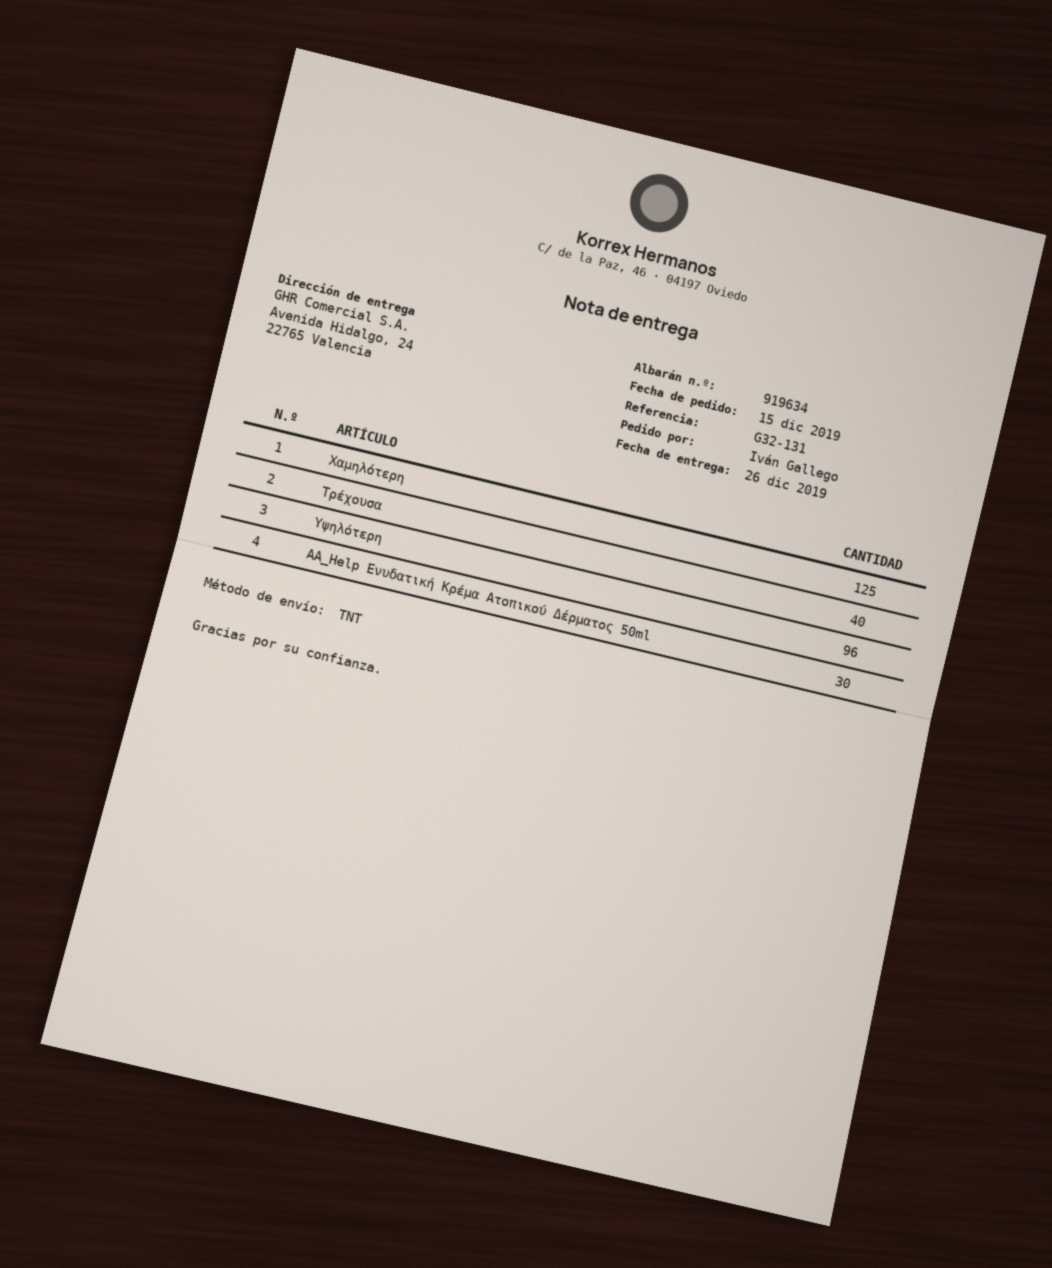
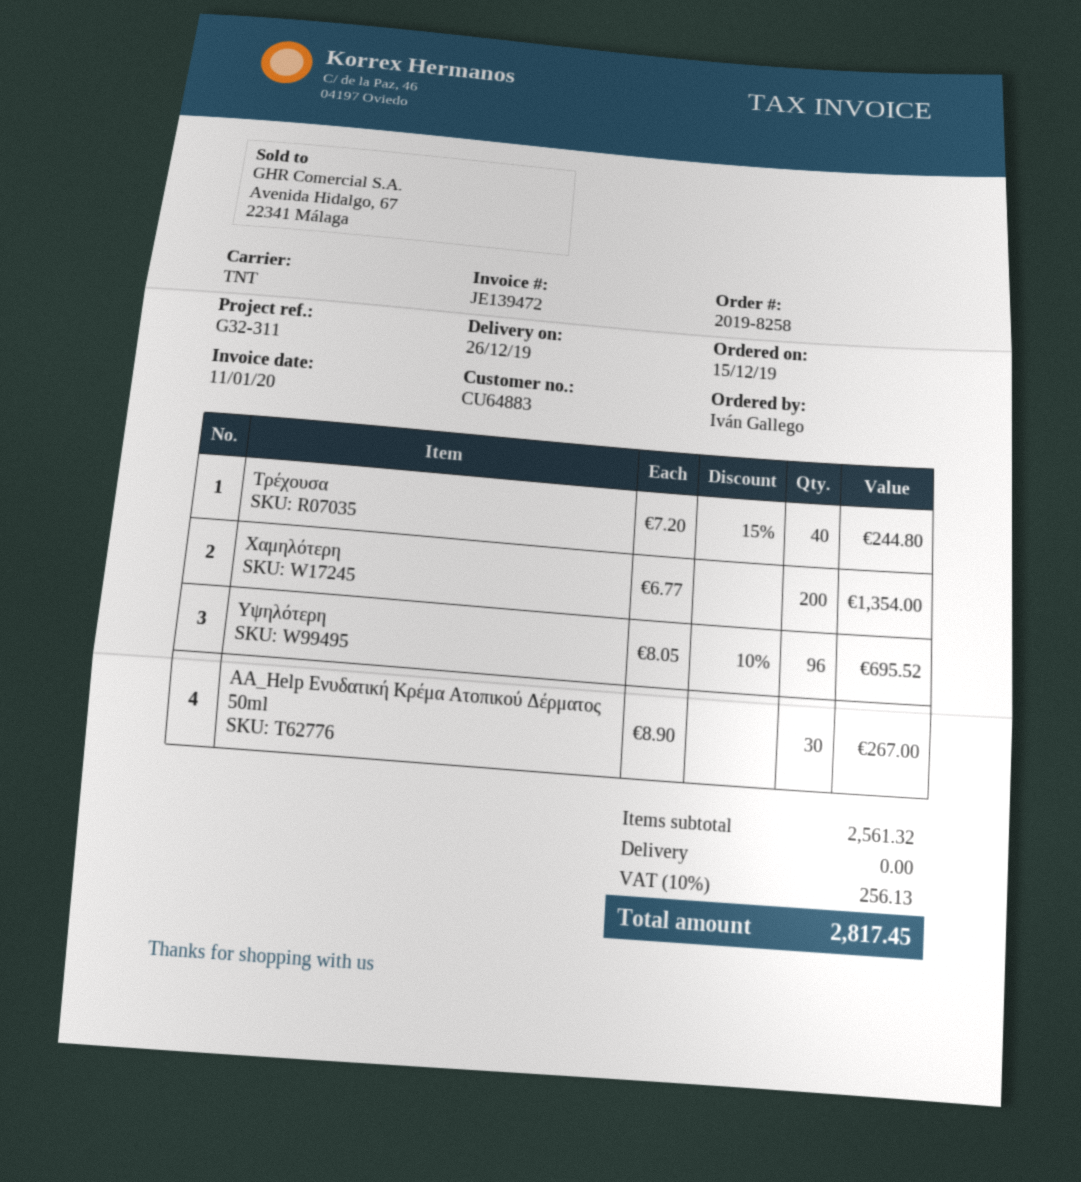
reference: G32-131 -> G32-311
Χαμηλότερη: 125 -> 200

